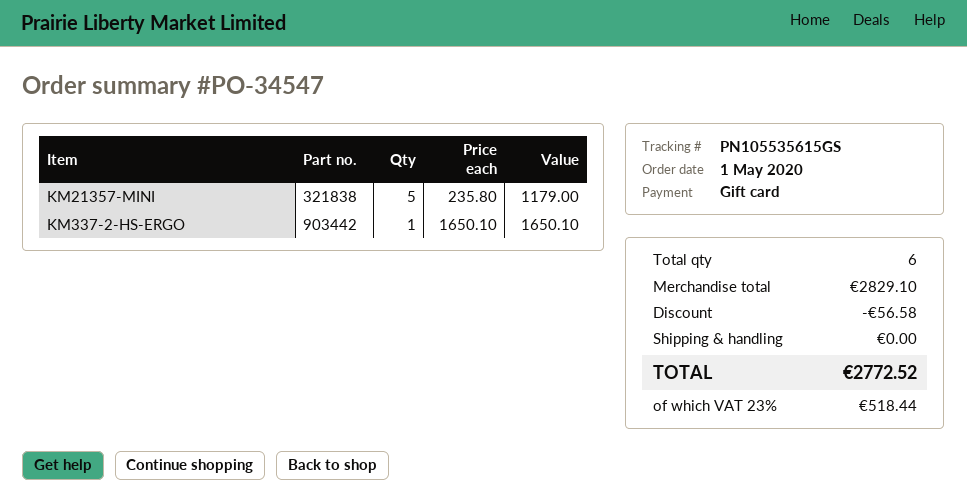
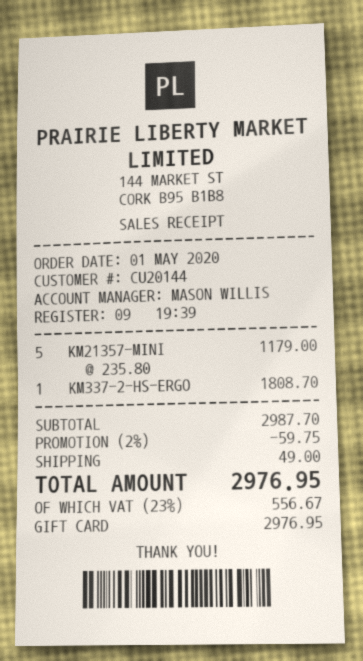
KM337-2-HS-ERGO: 1 x 1650.10 = 1650.10 -> 1 x 1808.70 = 1808.70
subtotal: 2829.10 -> 2987.70
discount: 56.58 -> 59.75
shipping: 0.00 -> 49.00
tax: 23% = 518.44 -> 23% = 556.67
total: 2772.52 -> 2976.95

